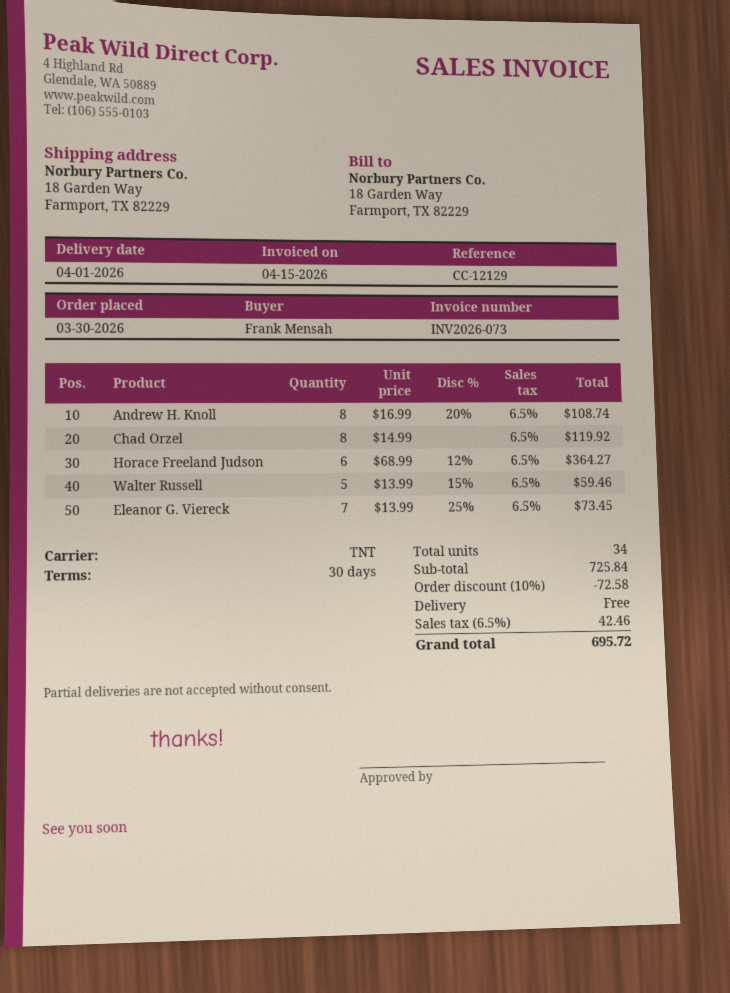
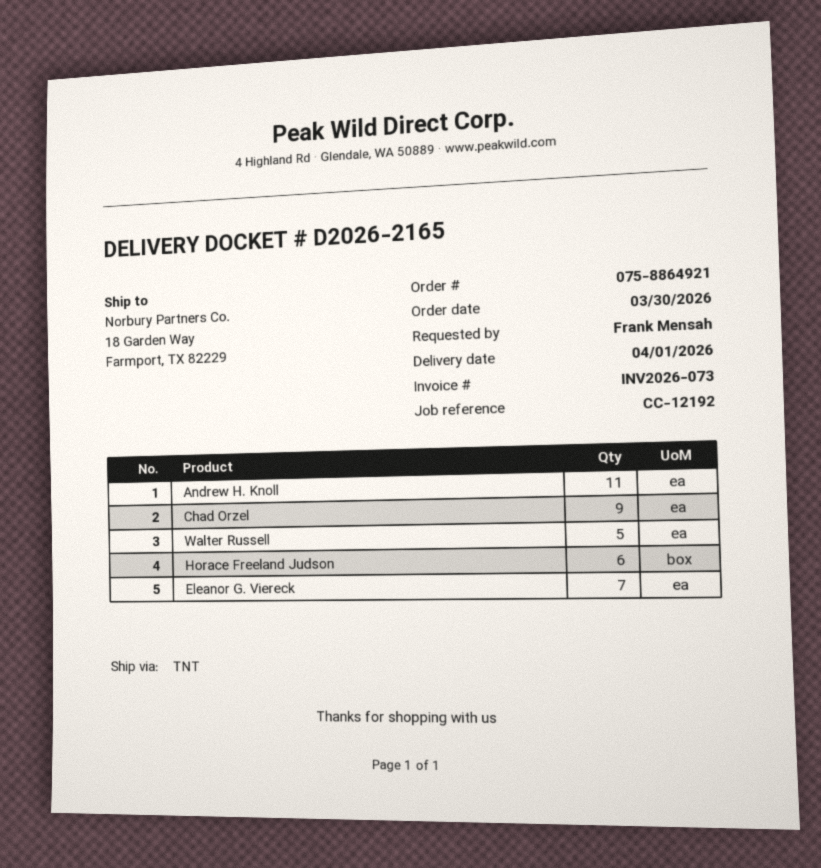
reference: CC-12129 -> CC-12192
Andrew H. Knoll: 8 -> 11
Chad Orzel: 8 -> 9

